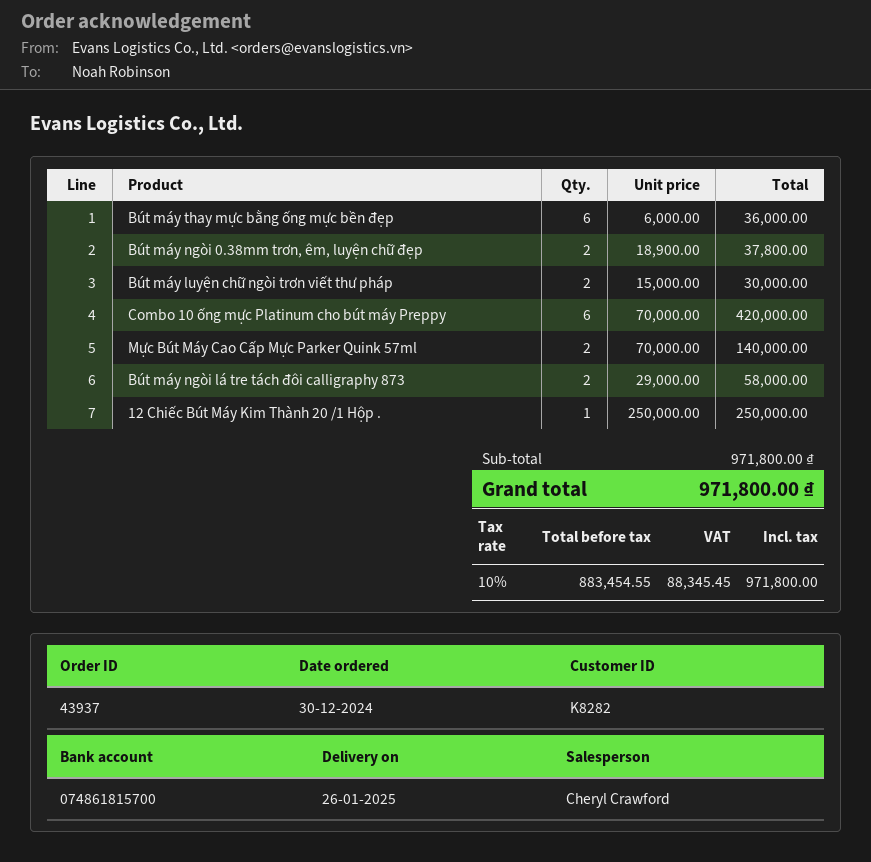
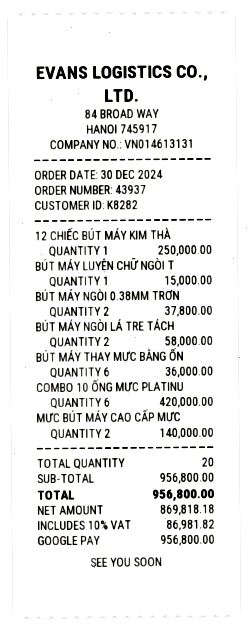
Bút máy luyện chữ ngòi trơn viết thư pháp: 2 for 30000.00 -> 1 for 15000.00
subtotal: 971800.00 -> 956800.00
net: 883454.55 -> 869818.18
tax: 10% = 88345.45 -> 10% = 86981.82
total: 971800.00 -> 956800.00

